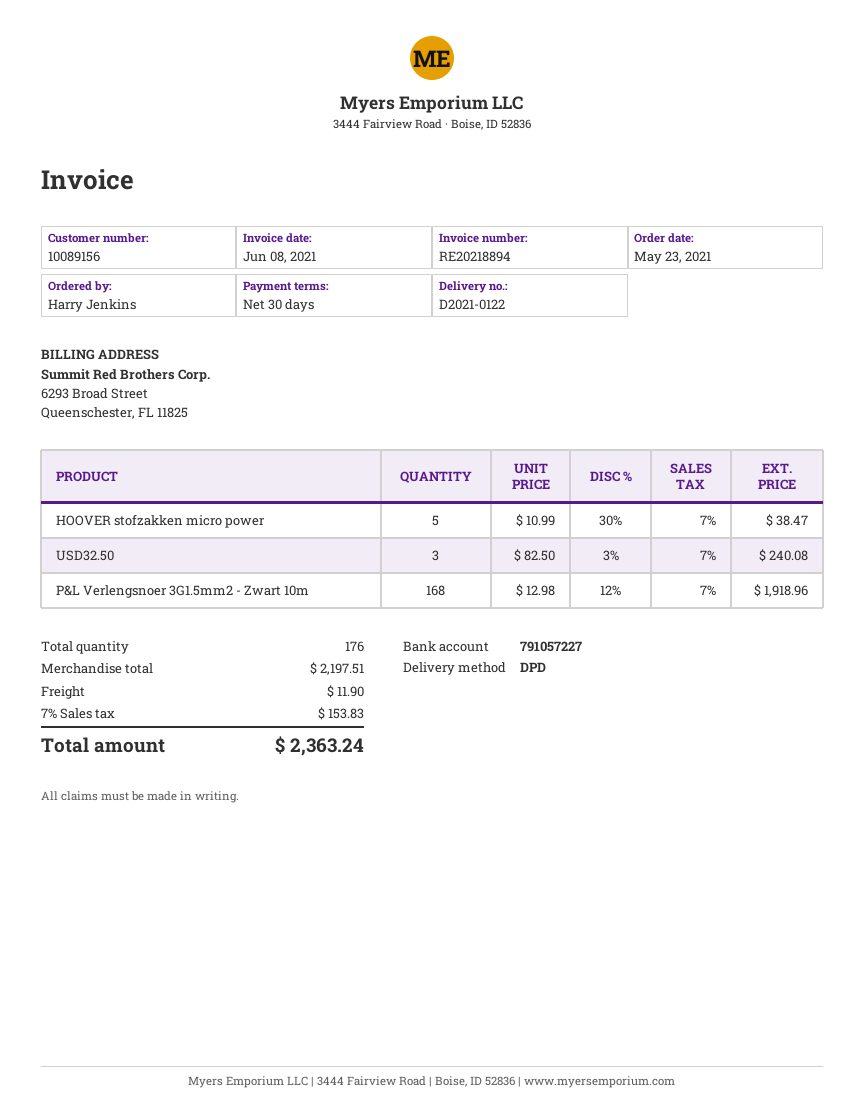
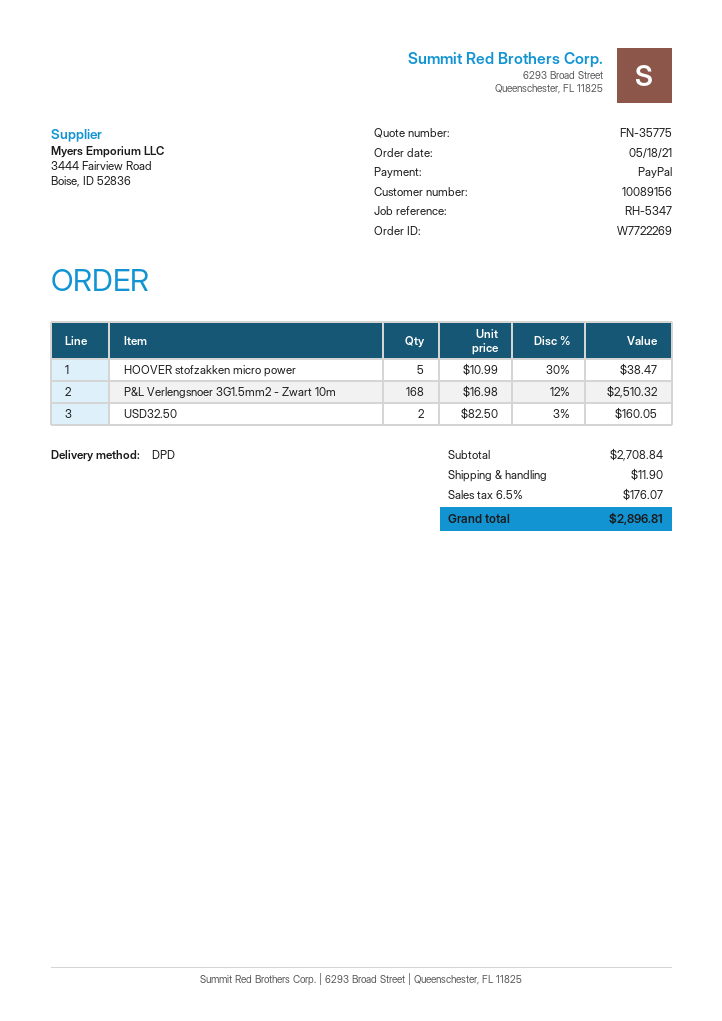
order date: 2021-05-23 -> 2021-05-18
USD32.50: 3 x 82.50 - 3% = 240.08 -> 2 x 82.50 - 3% = 160.05
P&L Verlengsnoer 3G1.5mm2 - Zwart 10m: 168 x 12.98 - 12% = 1918.96 -> 168 x 16.98 - 12% = 2510.32
subtotal: 2197.51 -> 2708.84
tax: 7% = 153.83 -> 6.5% = 176.07
total: 2363.24 -> 2896.81

